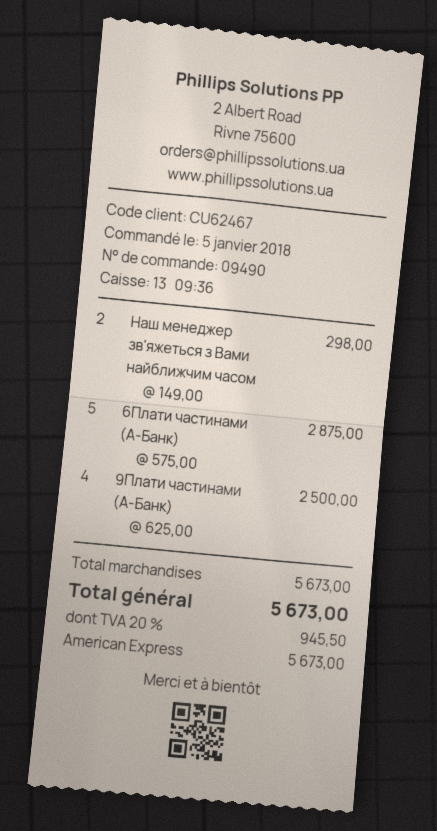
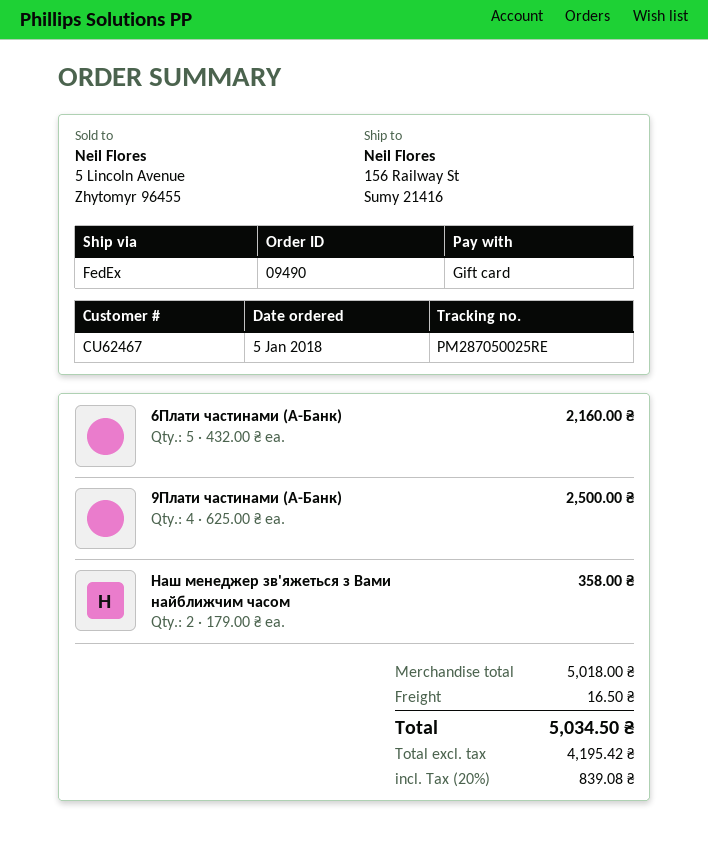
payment method: American Express -> gift card
Наш менеджер зв'яжеться з Вами найближчим часом: 2 x 149.00 = 298.00 -> 2 x 179.00 = 358.00
6Плати частинами (А-Банк): 5 x 575.00 = 2875.00 -> 5 x 432.00 = 2160.00
subtotal: 5673.00 -> 5018.00
shipping: none -> 16.50
tax: 20% = 945.50 -> 20% = 839.08
total: 5673.00 -> 5034.50

